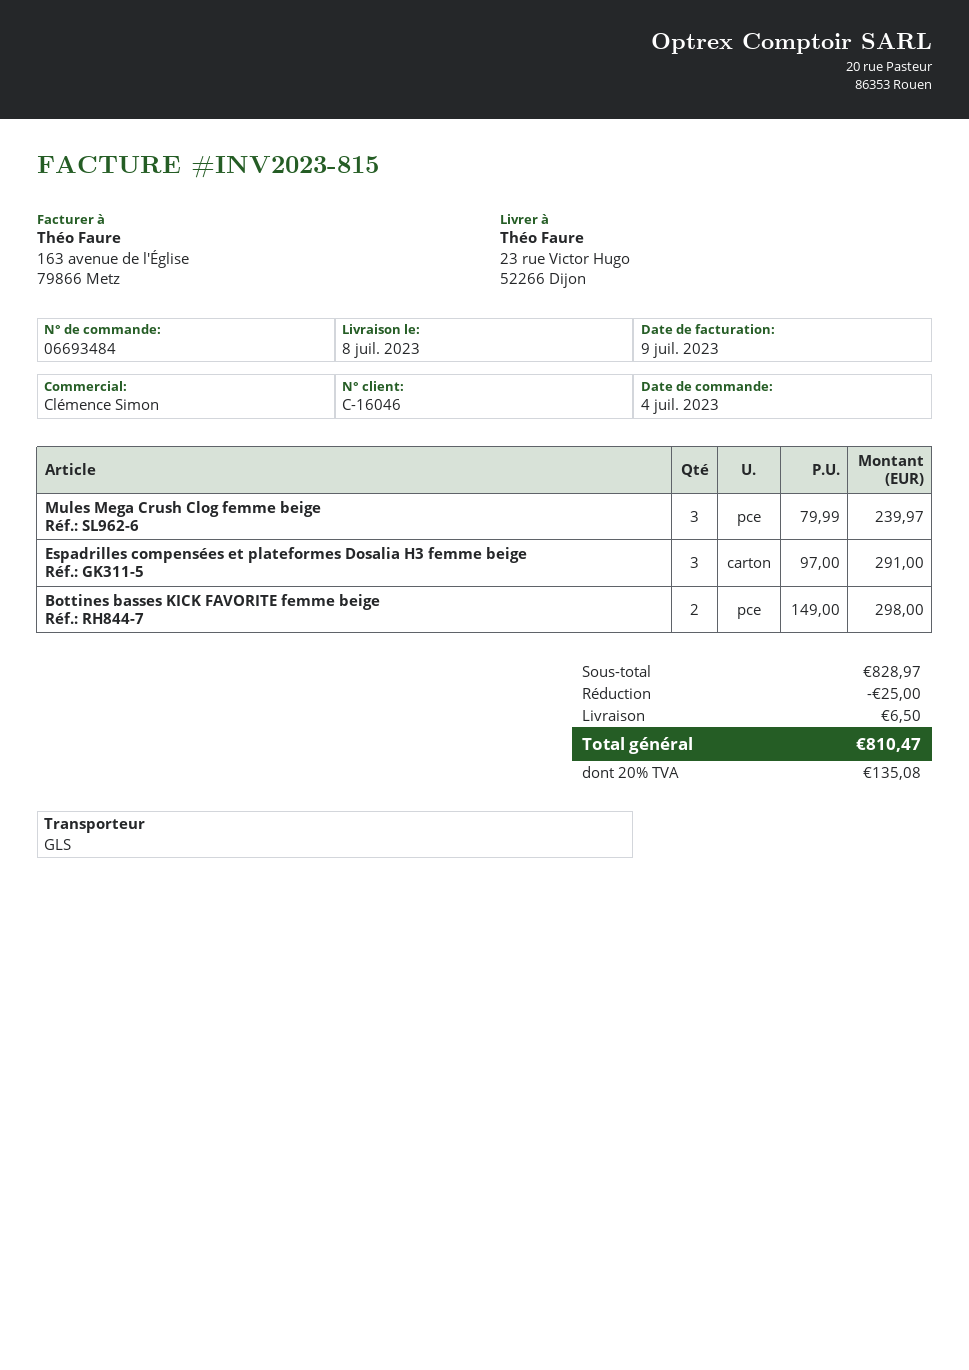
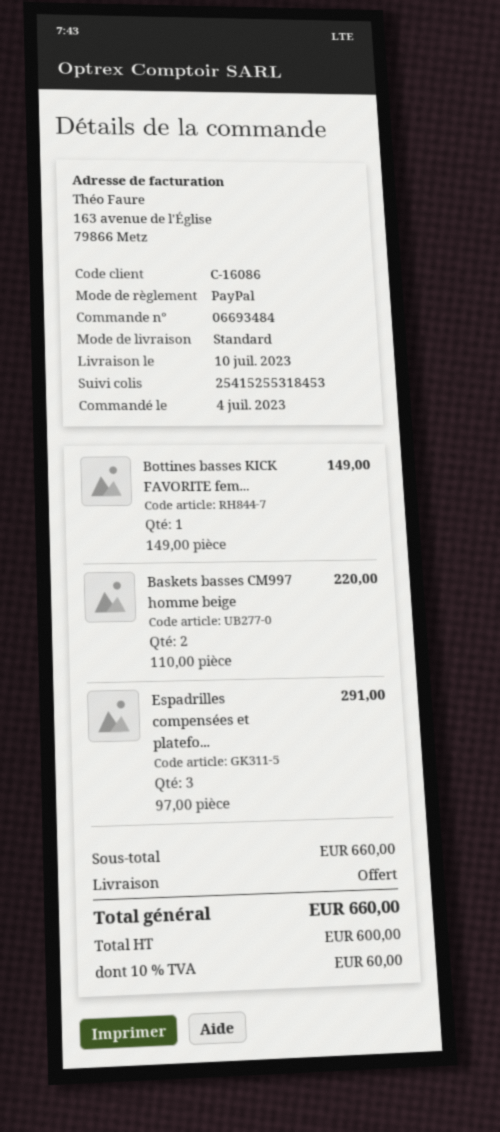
delivery date: 2023-07-08 -> 2023-07-10
customer number: C-16046 -> C-16086
shipping method: GLS -> standard
Mules Mega Crush Clog femme beige: 3 x 79.99 = 239.97 -> none
Bottines basses KICK FAVORITE femme beige: 2 x 149.00 = 298.00 -> 1 x 149.00 = 149.00
Baskets basses CM997 homme beige: none -> 2 x 110.00 = 220.00
subtotal: 828.97 -> 660.00
discount: 25.00 -> none
shipping: 6.50 -> 0.00
tax: 20% = 135.08 -> 10% = 60.00
total: 810.47 -> 660.00

